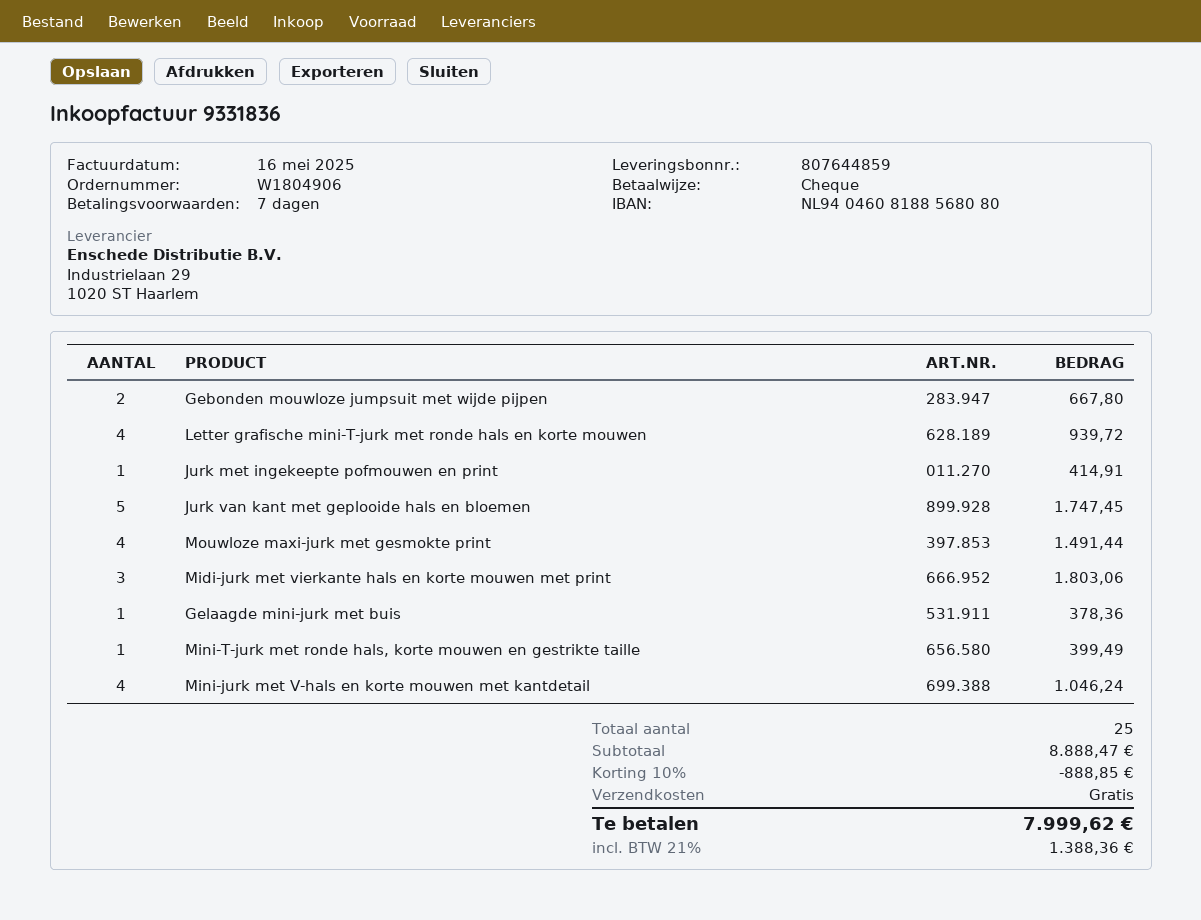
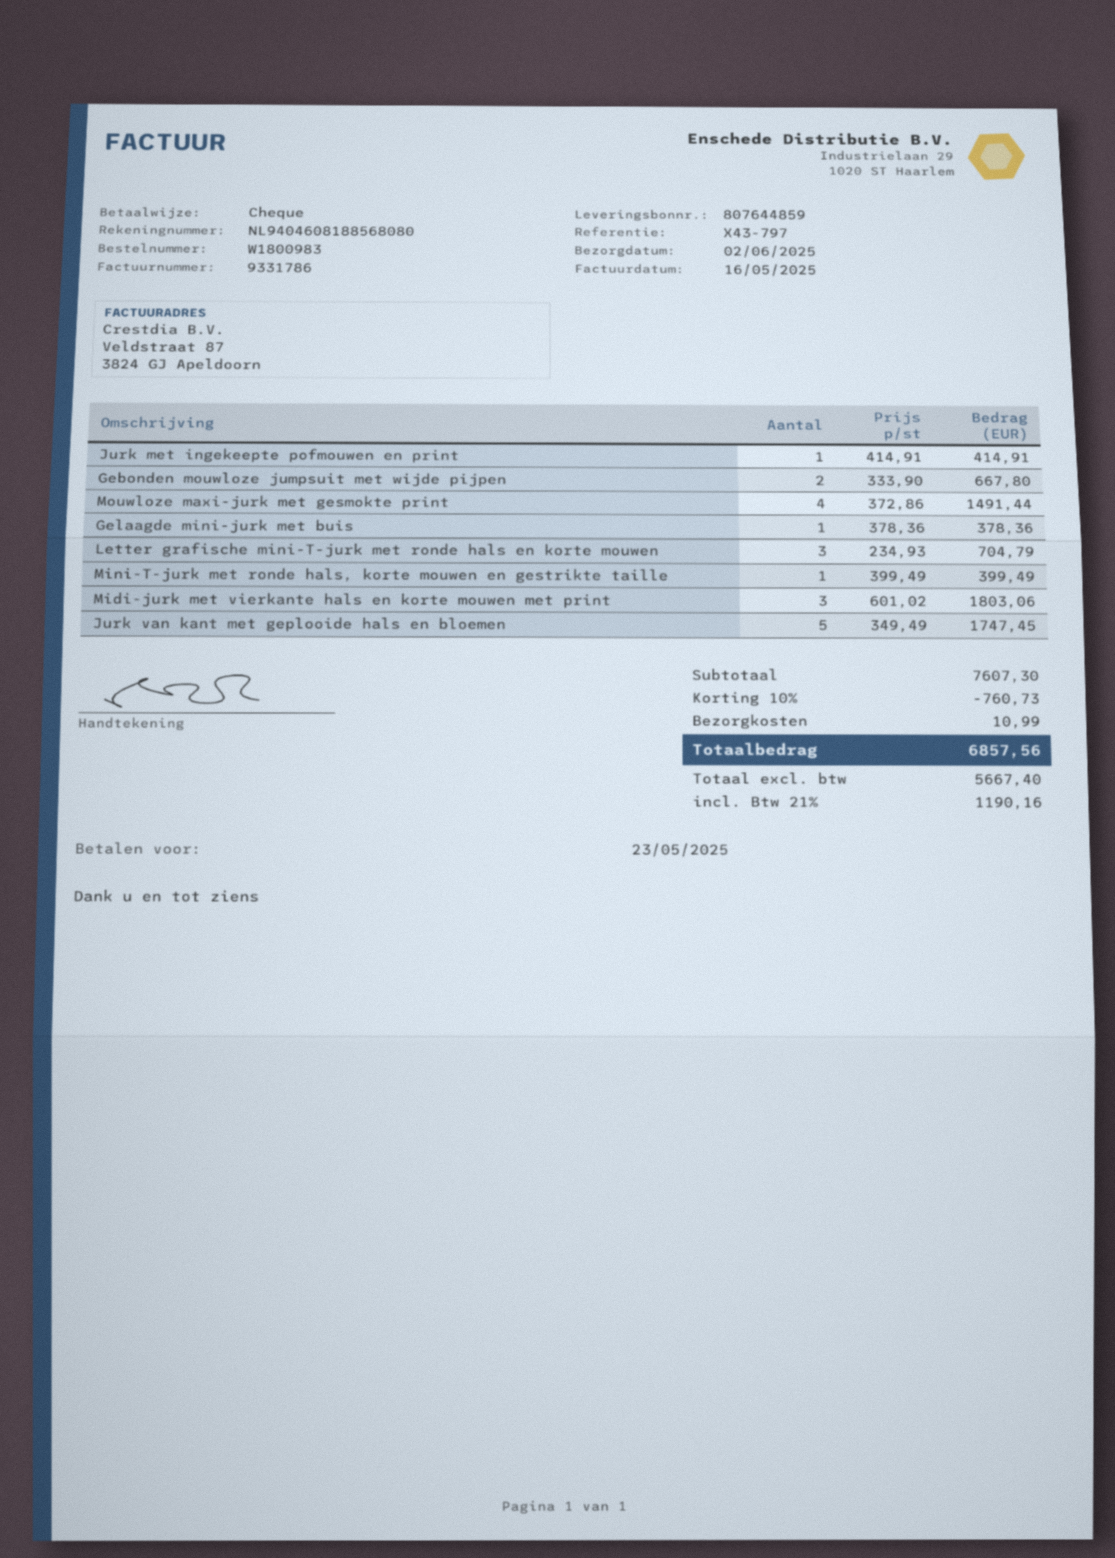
order number: W1804906 -> W1800983
invoice number: 9331836 -> 9331786
Letter grafische mini-T-jurk met ronde hals en korte mouwen: 4 for 939.72 -> 3 for 704.79
Mini-jurk met V-hals en korte mouwen met kantdetail: 4 for 1046.24 -> none
subtotal: 8888.47 -> 7607.30
discount: 10% = 888.85 -> 10% = 760.73
shipping: 0.00 -> 10.99
tax: 21% = 1388.36 -> 21% = 1190.16
total: 7999.62 -> 6857.56

